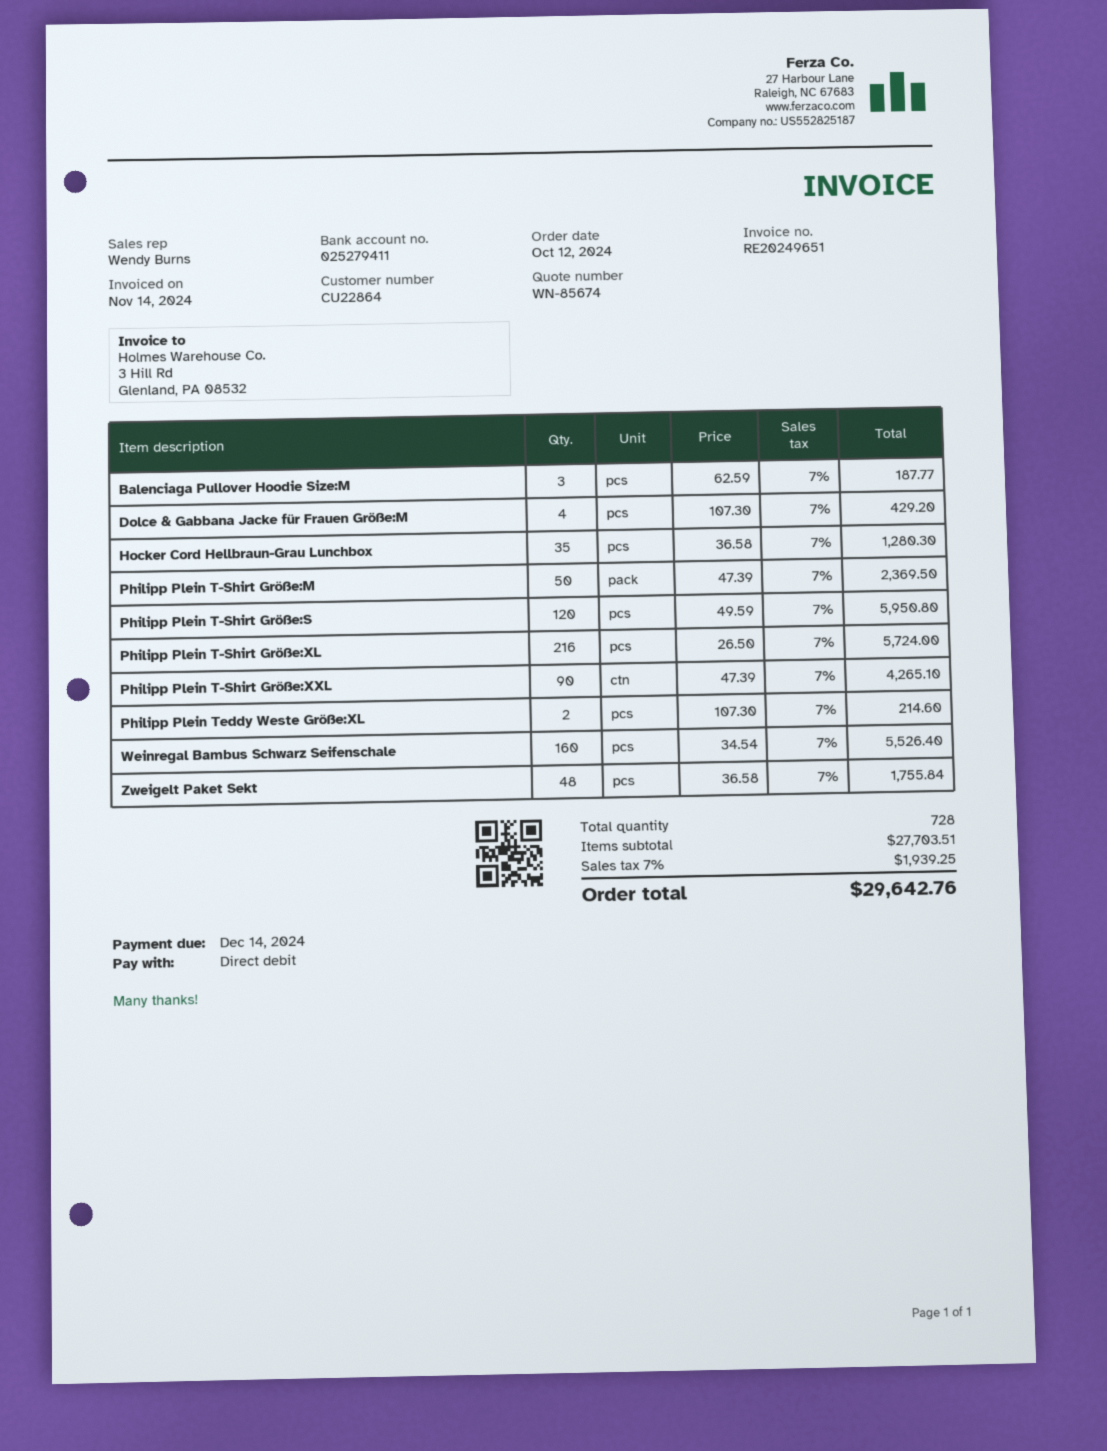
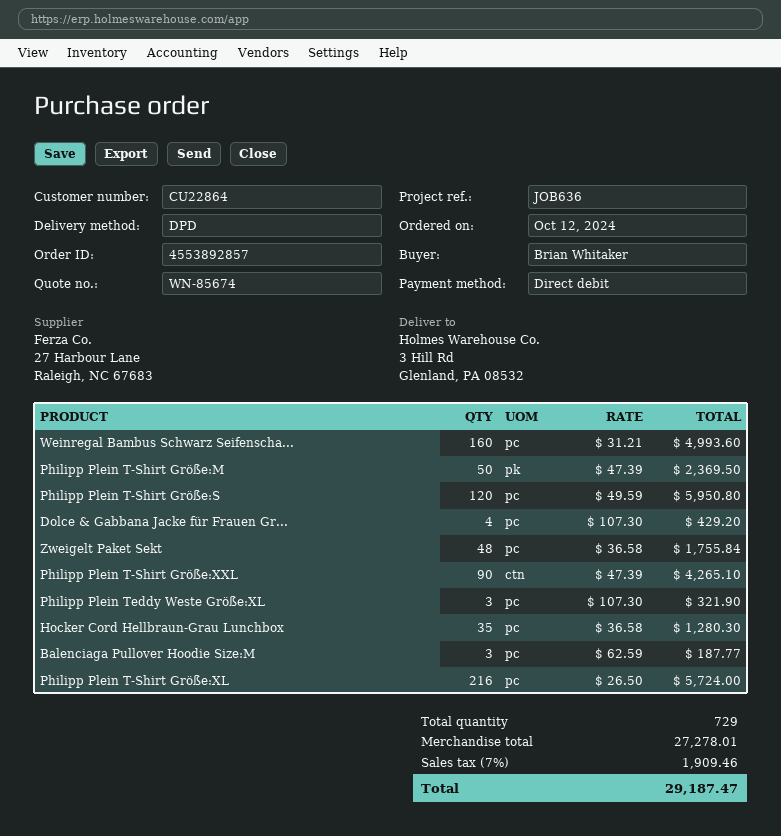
Philipp Plein Teddy Weste Größe:XL: 2 x 107.30 = 214.60 -> 3 x 107.30 = 321.90
Weinregal Bambus Schwarz Seifenschale: 160 x 34.54 = 5526.40 -> 160 x 31.21 = 4993.60
total quantity: 728 -> 729
subtotal: 27703.51 -> 27278.01
tax: 7% = 1939.25 -> 7% = 1909.46
total: 29642.76 -> 29187.47

